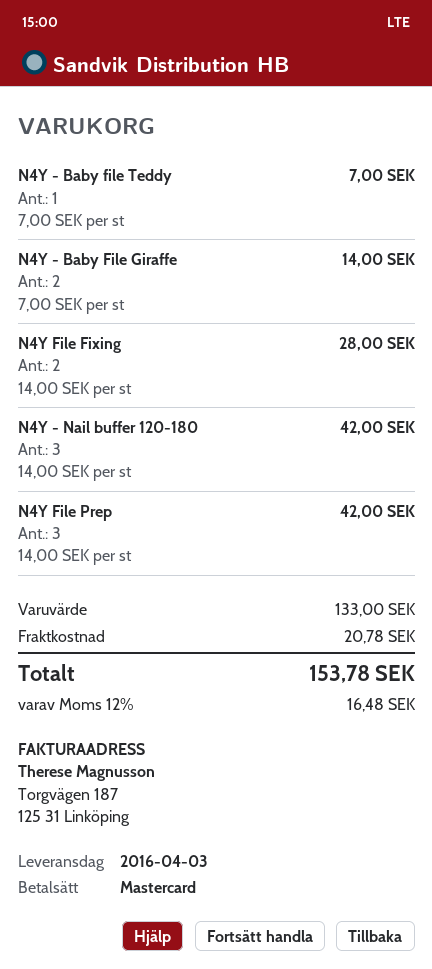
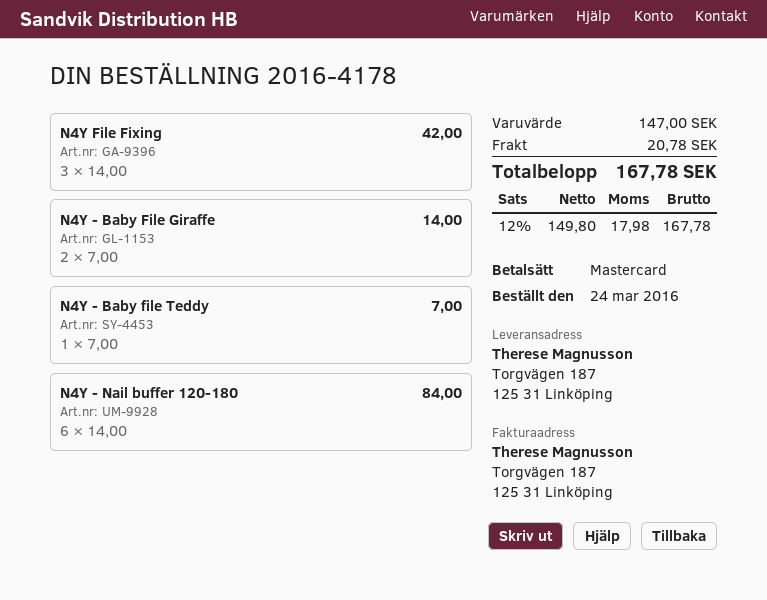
N4Y File Fixing: 2 x 14.00 = 28.00 -> 3 x 14.00 = 42.00
N4Y - Nail buffer 120-180: 3 x 14.00 = 42.00 -> 6 x 14.00 = 84.00
N4Y File Prep: 3 x 14.00 = 42.00 -> none
subtotal: 133.00 -> 147.00
tax: 12% = 16.48 -> 12% = 17.98
total: 153.78 -> 167.78

